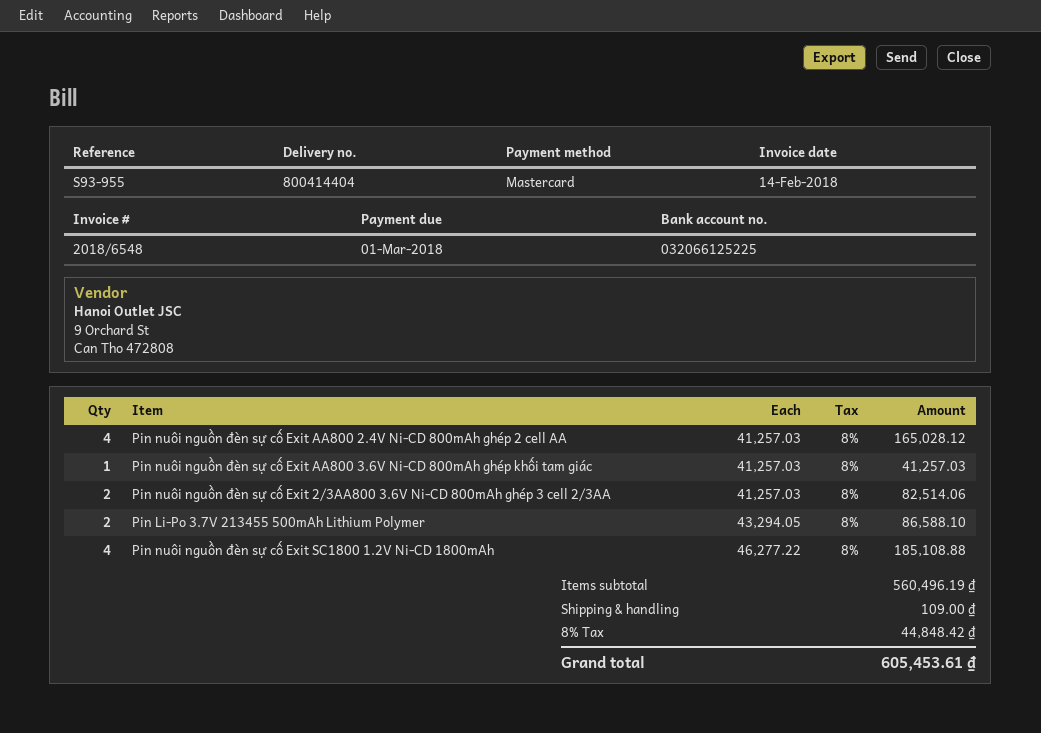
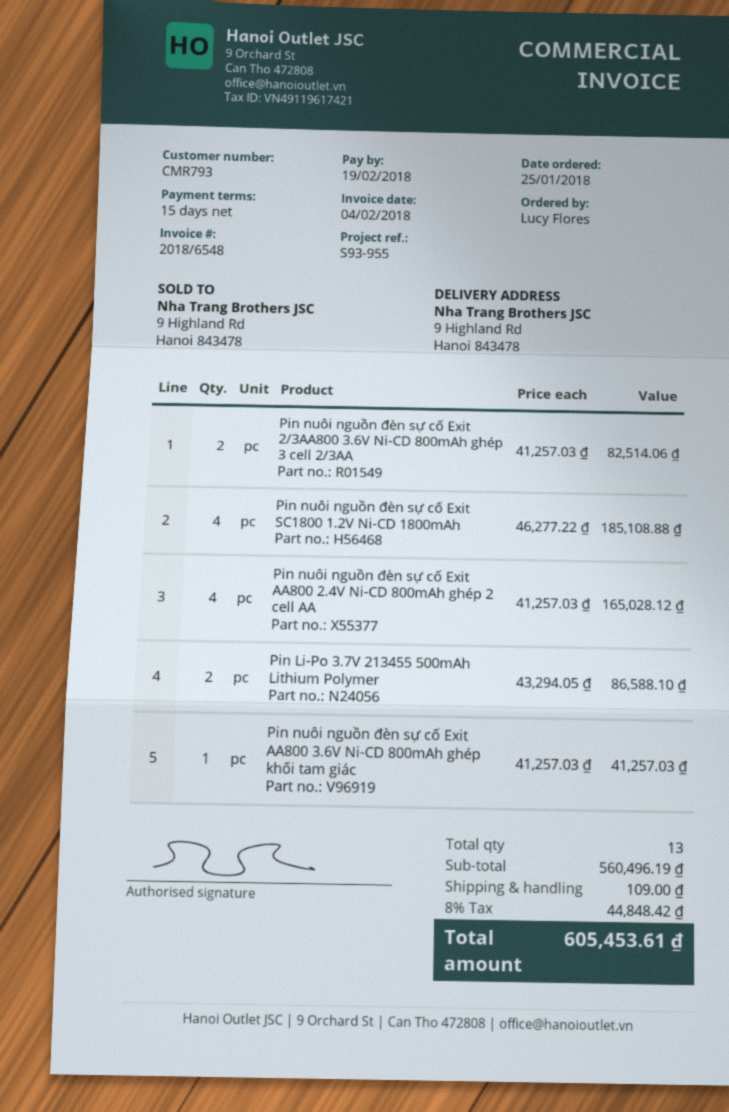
invoice date: 2018-02-14 -> 2018-02-04
due date: 2018-03-01 -> 2018-02-19

